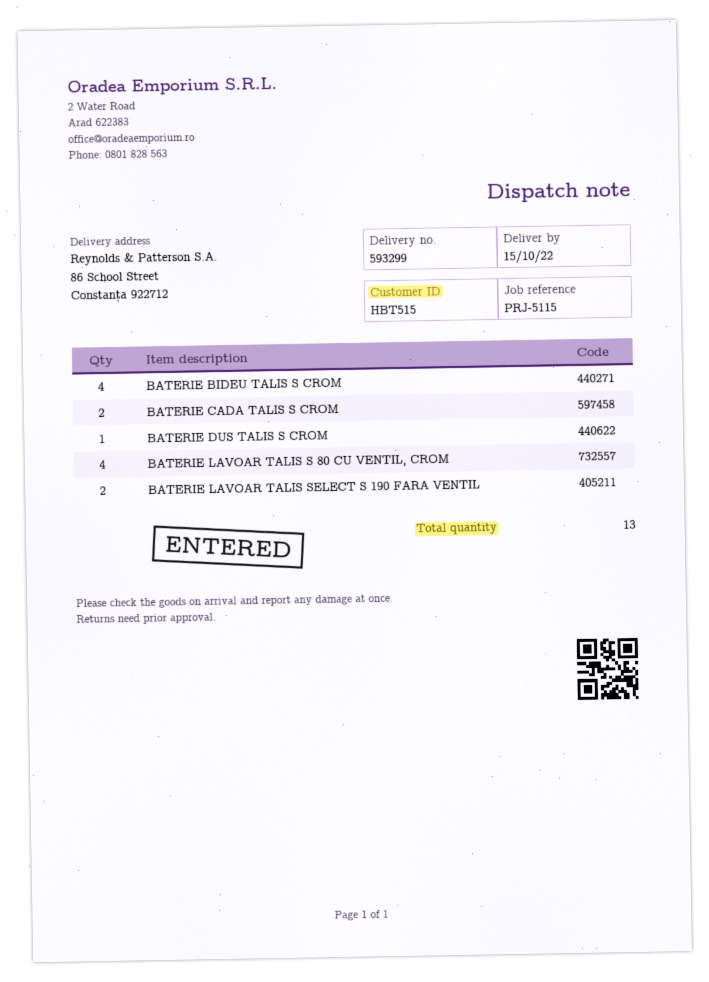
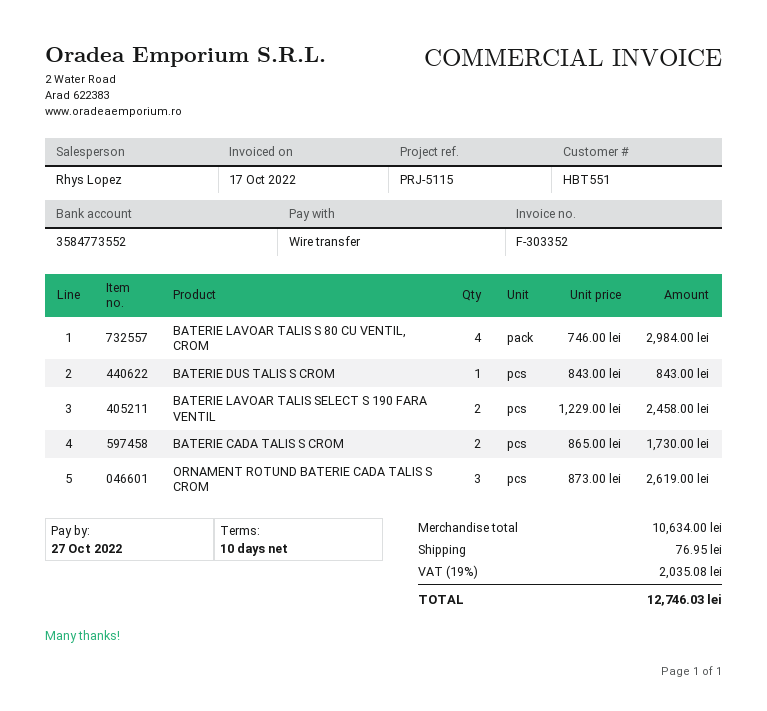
customer number: HBT515 -> HBT551
BATERIE BIDEU TALIS S CROM: 4 -> none
ORNAMENT ROTUND BATERIE CADA TALIS S CROM: none -> 3

